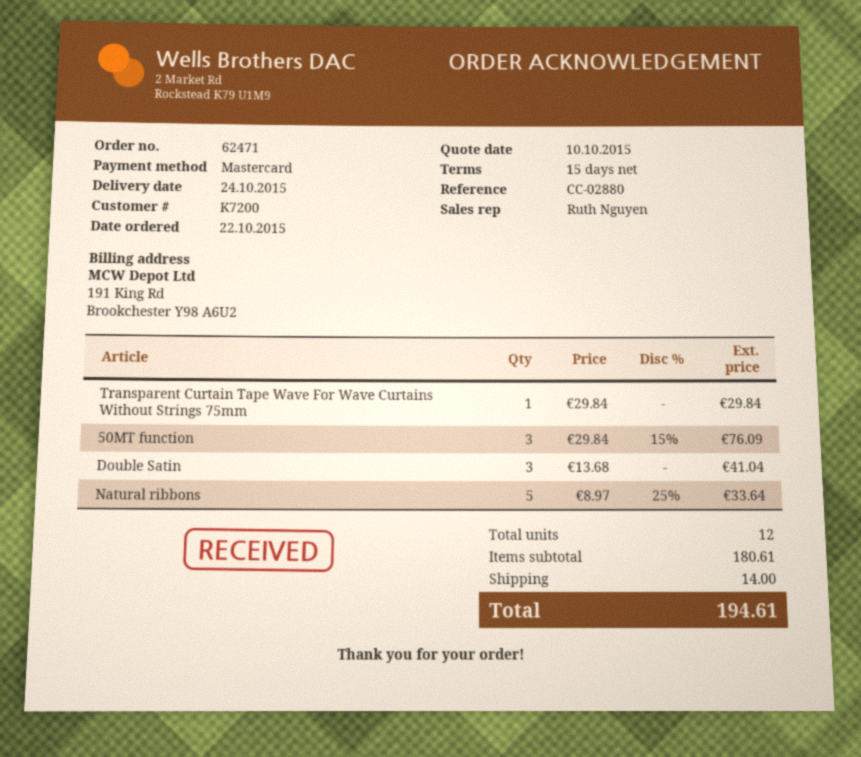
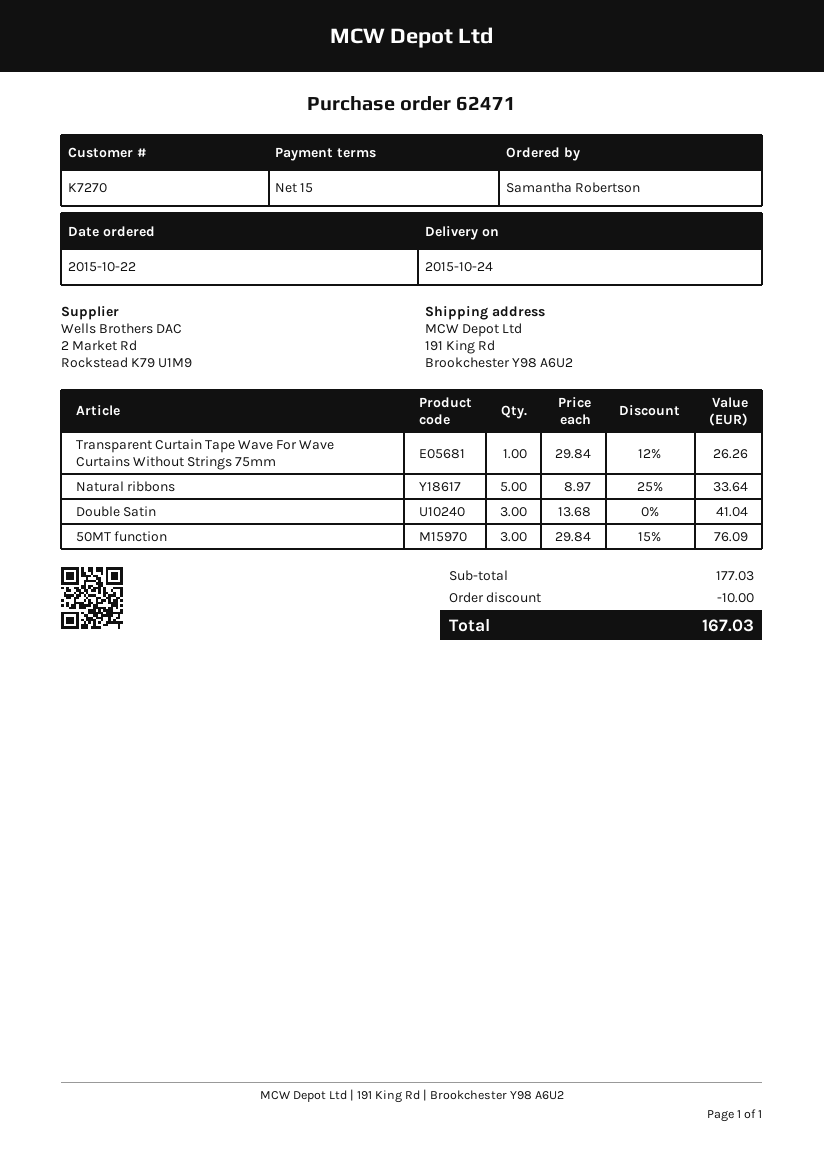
customer number: K7200 -> K7270
Transparent Curtain Tape Wave For Wave Curtains Without Strings 75mm: 1 x 29.84 = 29.84 -> 1 x 29.84 - 12% = 26.26
subtotal: 180.61 -> 177.03
discount: none -> 10.00
shipping: 14.00 -> none
total: 194.61 -> 167.03

